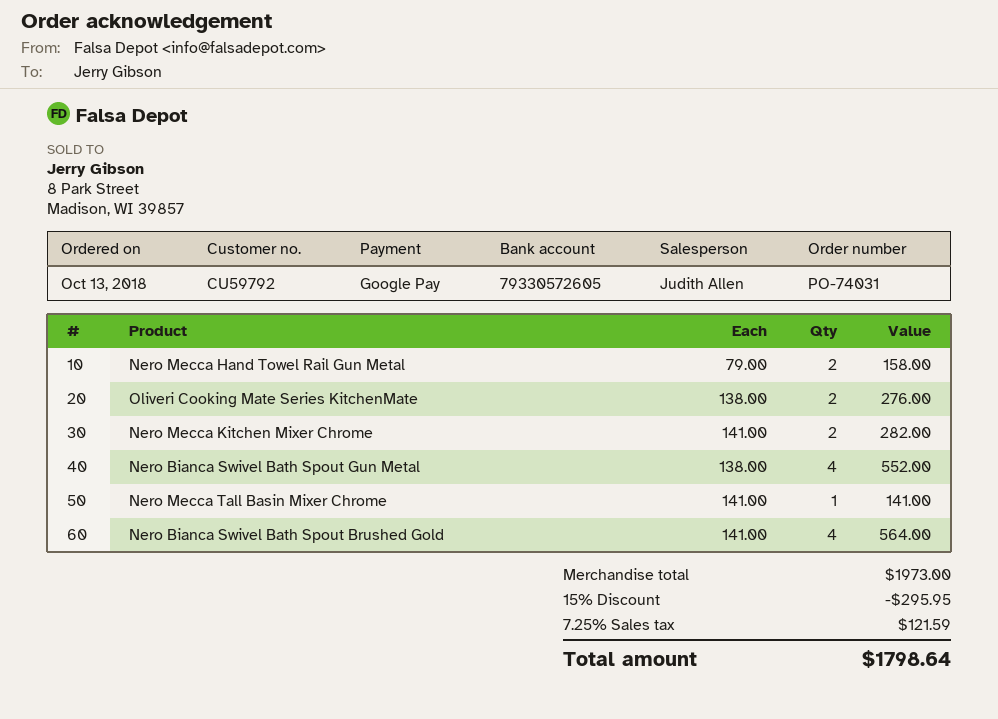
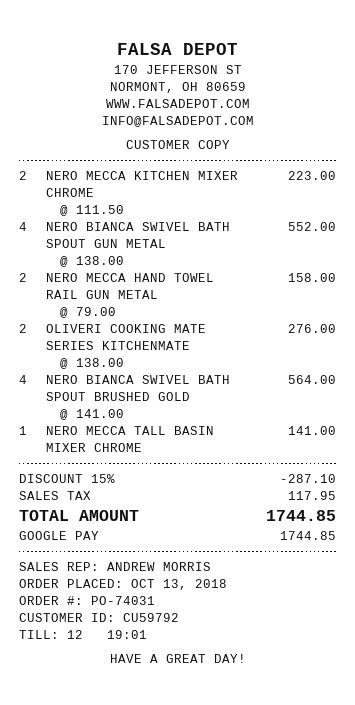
sales rep: Judith Allen -> ANDREW MORRIS
Nero Mecca Kitchen Mixer Chrome: 2 x 141.00 = 282.00 -> 2 x 111.50 = 223.00
discount: 15% = 295.95 -> 15% = 287.10
tax: 121.59 -> 117.95
total: 1798.64 -> 1744.85

